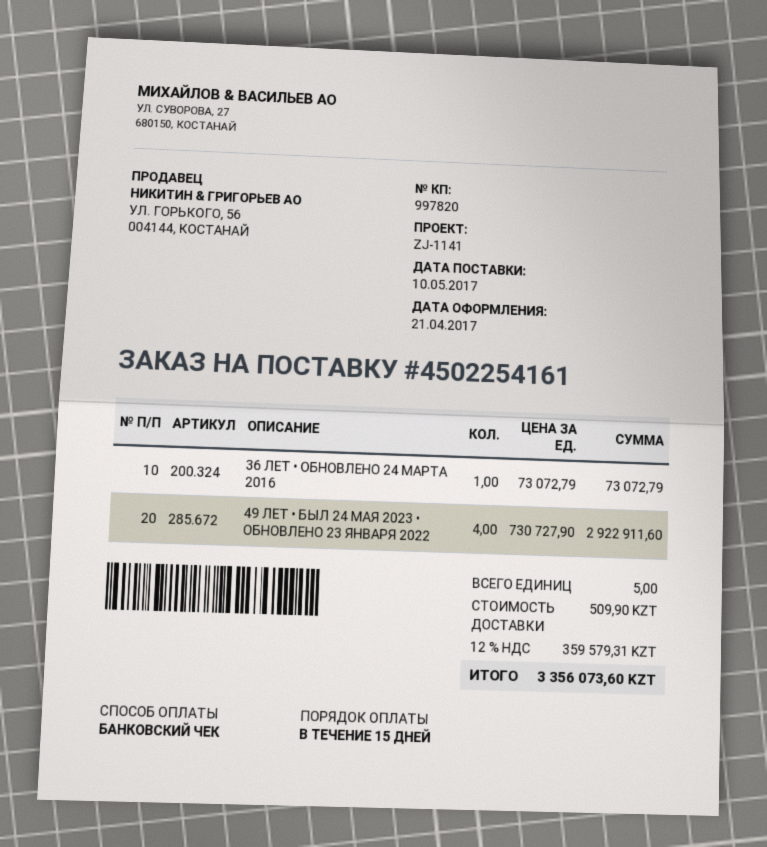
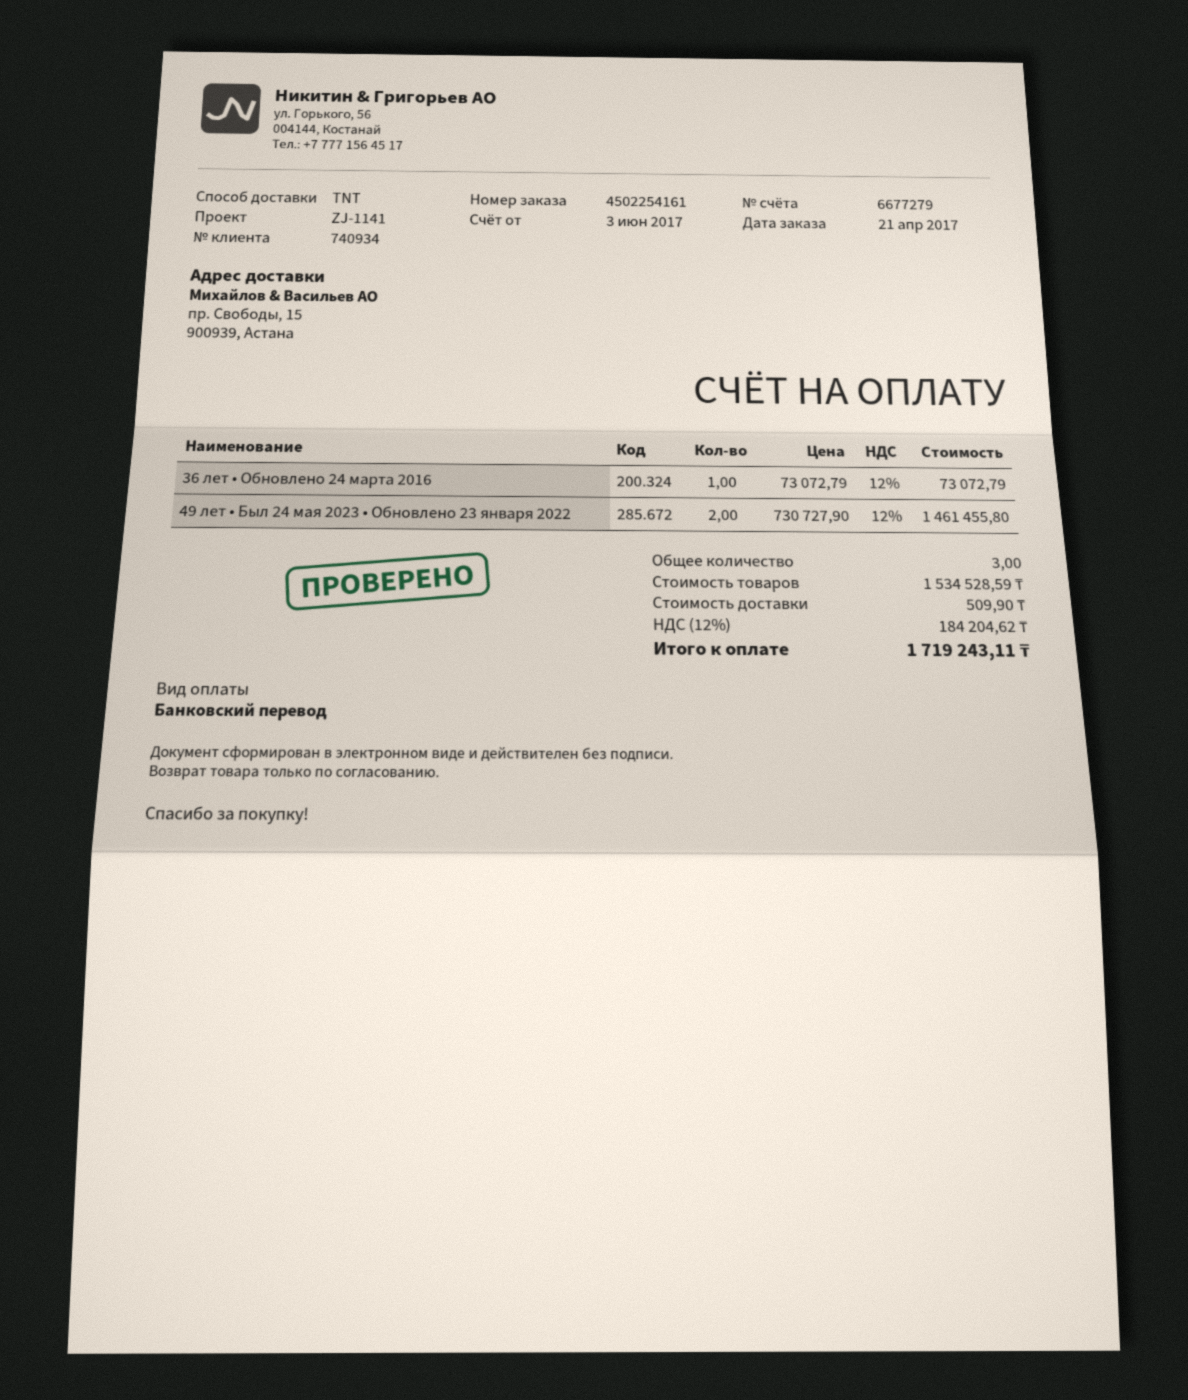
payment method: cheque -> bank transfer
49 ЛЕТ • БЫЛ 24 МАЯ 2023 • ОБНОВЛЕНО 23 ЯНВАРЯ 2022: 4 x 730727.90 = 2922911.60 -> 2 x 730727.90 = 1461455.80
total quantity: 5 -> 3
tax: 12% = 359579.31 -> 12% = 184204.62
total: 3356073.60 -> 1719243.11

